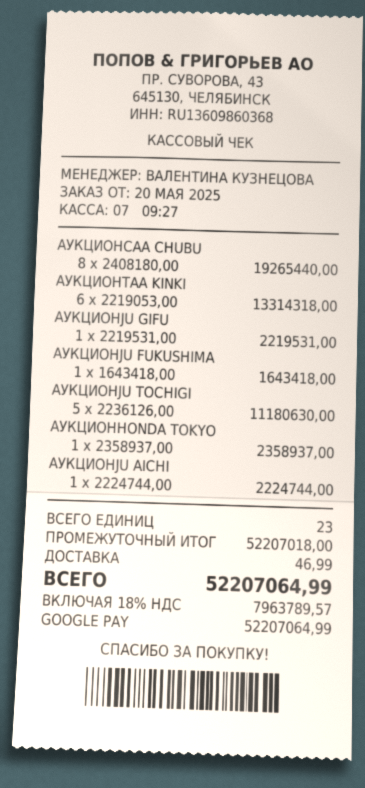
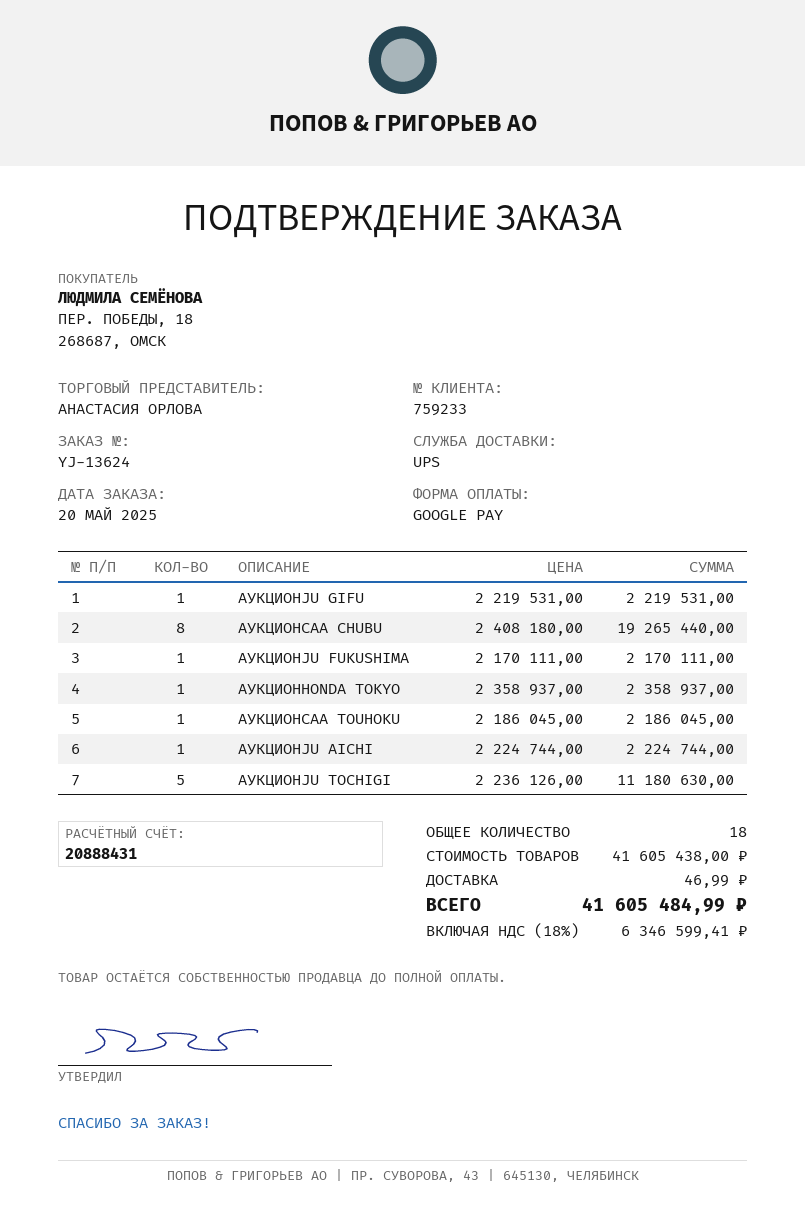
sales rep: ВАЛЕНТИНА КУЗНЕЦОВА -> АНАСТАСИЯ ОРЛОВА
АУКЦИОНTAA KINKI: 6 x 2219053.00 = 13314318.00 -> none
АУКЦИОНJU FUKUSHIMA: 1 x 1643418.00 = 1643418.00 -> 1 x 2170111.00 = 2170111.00
АУКЦИОНCAA TOUHOKU: none -> 1 x 2186045.00 = 2186045.00
total quantity: 23 -> 18
subtotal: 52207018.00 -> 41605438.00
tax: 18% = 7963789.57 -> 18% = 6346599.41
total: 52207064.99 -> 41605484.99

